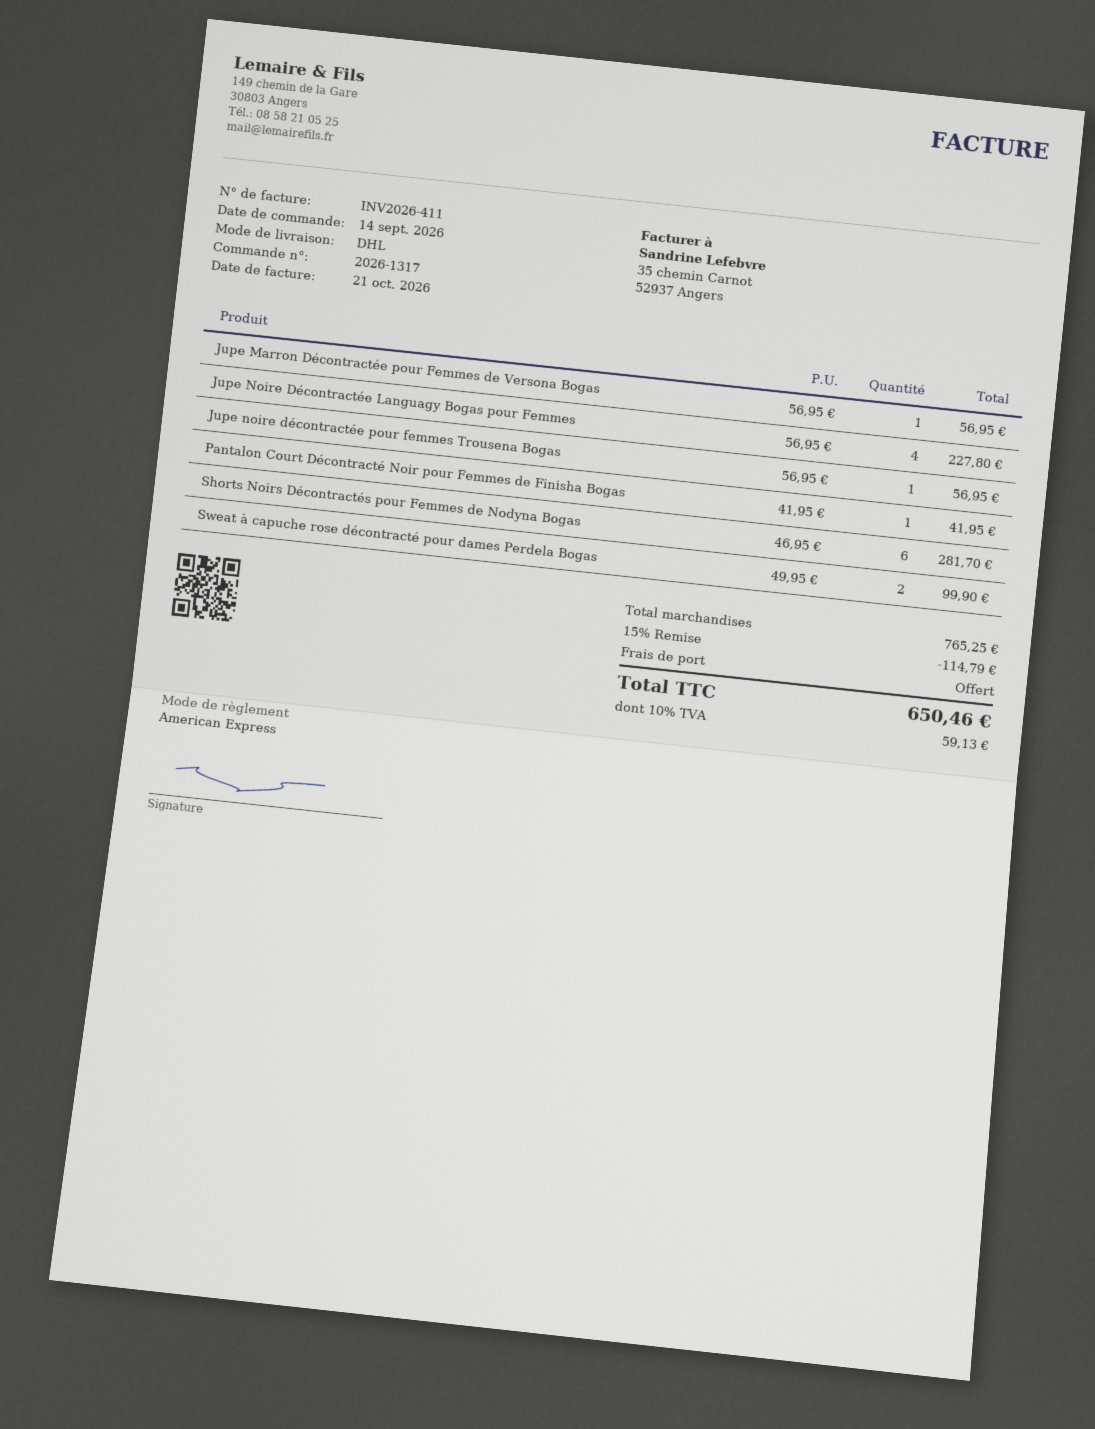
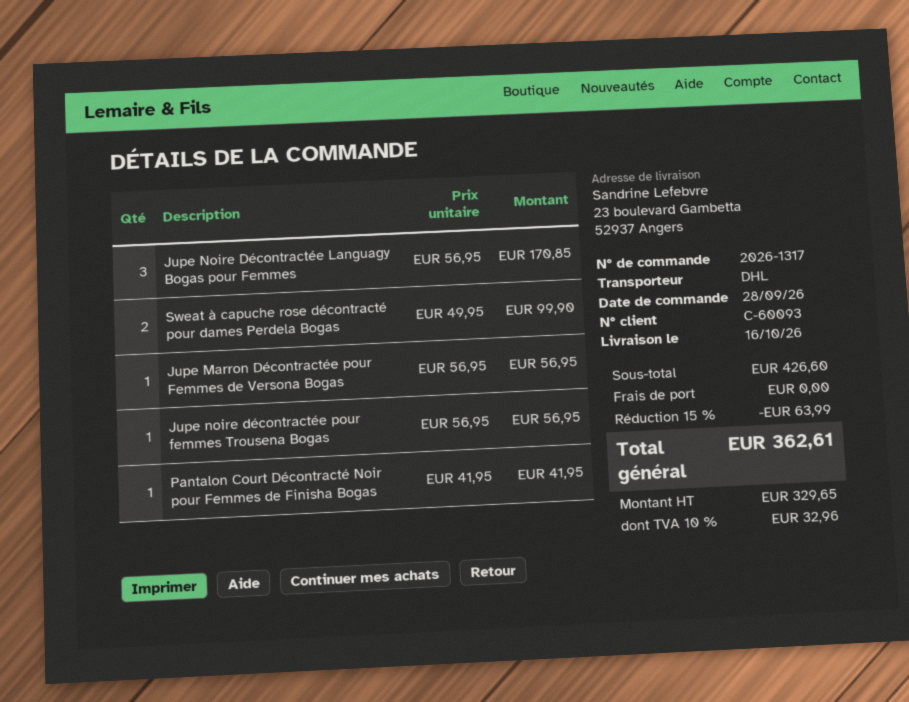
order date: 2026-09-14 -> 2026-09-28
Jupe Noire Décontractée Languagy Bogas pour Femmes: 4 x 56.95 = 227.80 -> 3 x 56.95 = 170.85
Shorts Noirs Décontractés pour Femmes de Nodyna Bogas: 6 x 46.95 = 281.70 -> none
subtotal: 765.25 -> 426.60
discount: 15% = 114.79 -> 15% = 63.99
tax: 10% = 59.13 -> 10% = 32.96
total: 650.46 -> 362.61

